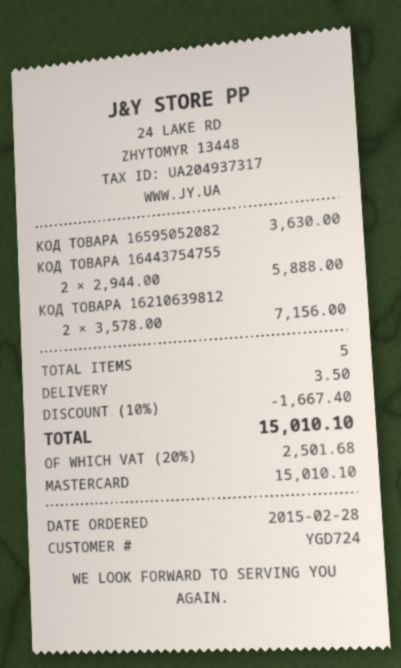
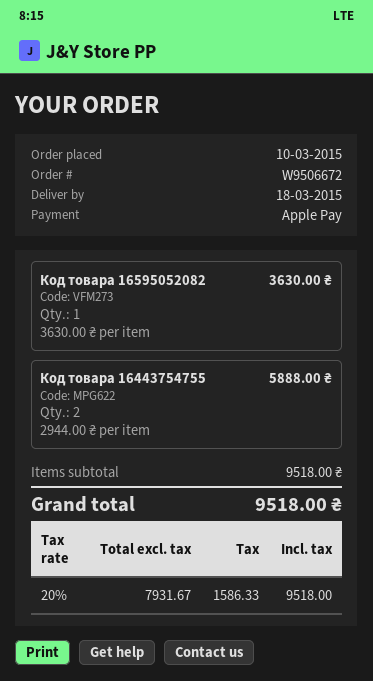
order date: 2015-02-28 -> 2015-03-10
payment method: Mastercard -> Apple Pay
КОД ТОВАРА 16210639812: 2 x 3578.00 = 7156.00 -> none
discount: 10% = 1667.40 -> none
shipping: 3.50 -> none
tax: 20% = 2501.68 -> 20% = 1586.33
total: 15010.10 -> 9518.00

